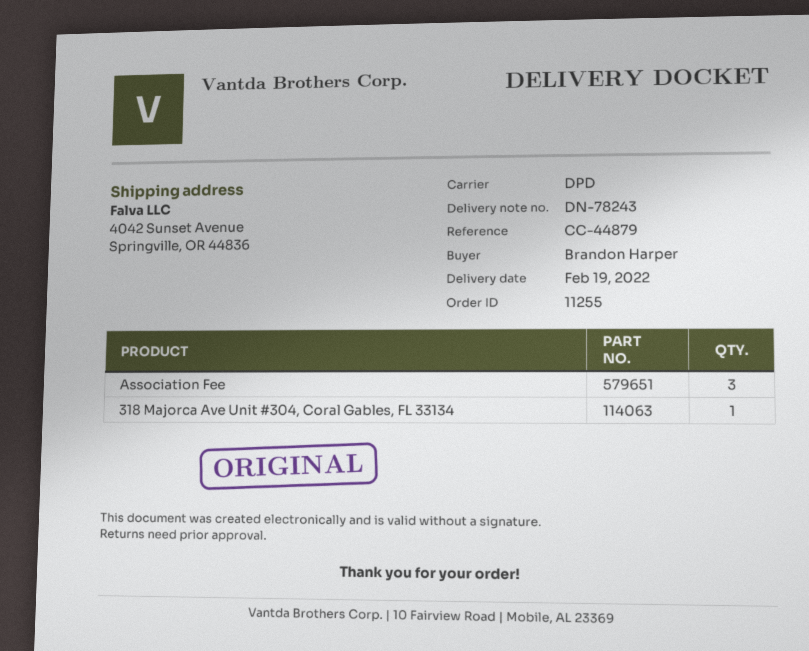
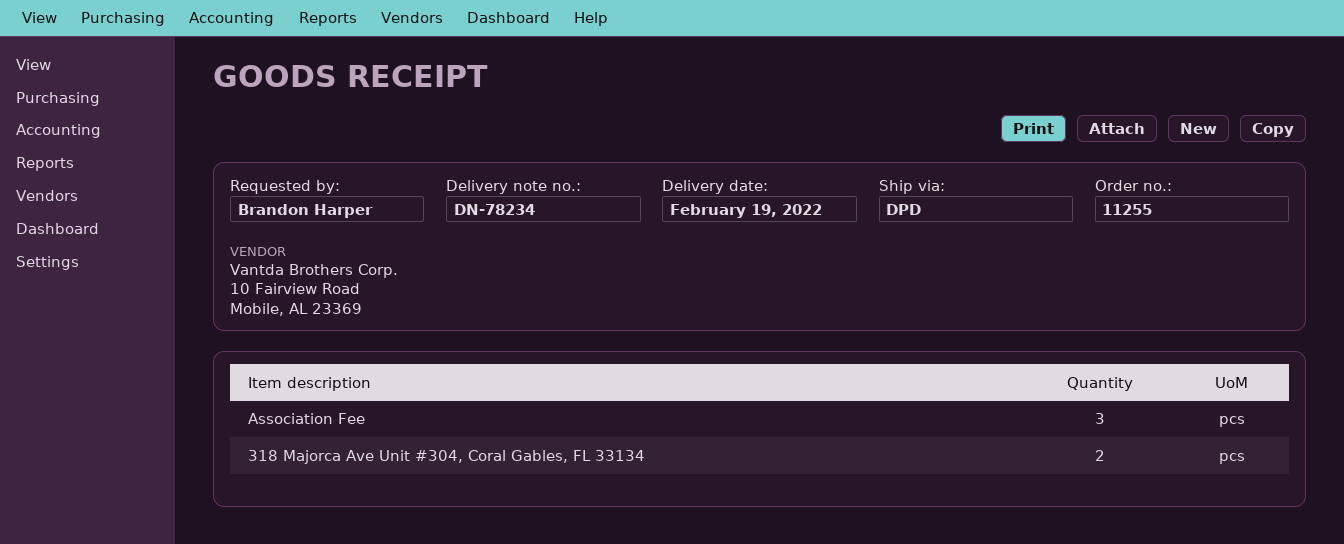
delivery note number: DN-78243 -> DN-78234
318 Majorca Ave Unit #304, Coral Gables, FL 33134: 1 -> 2

